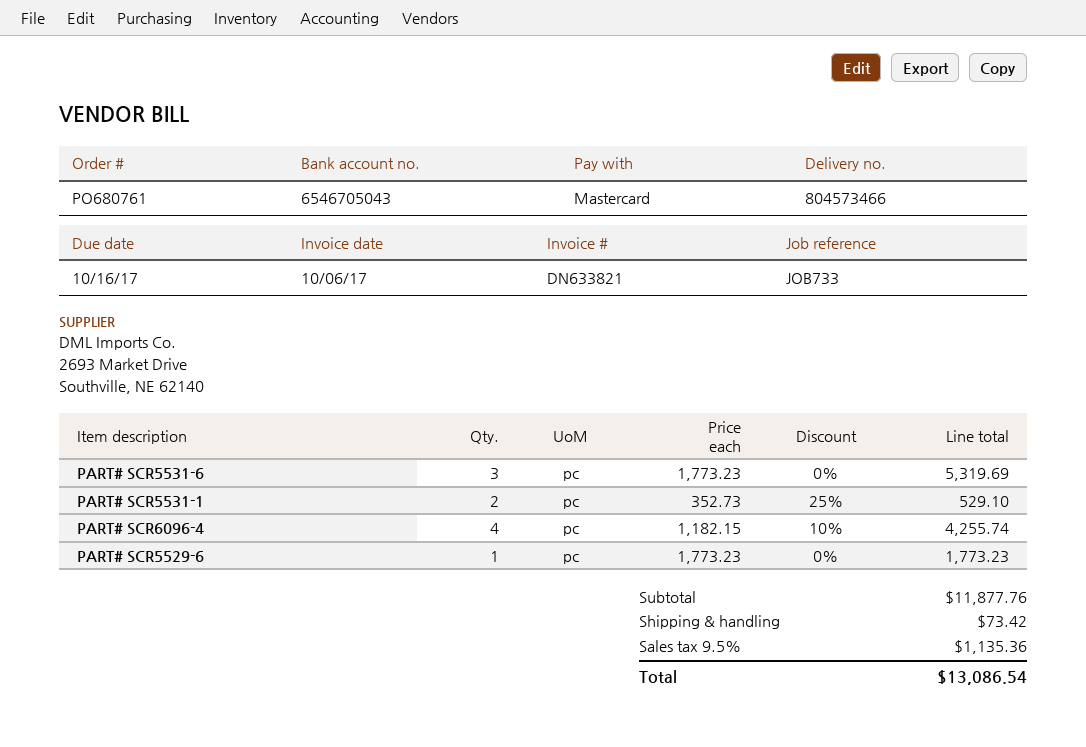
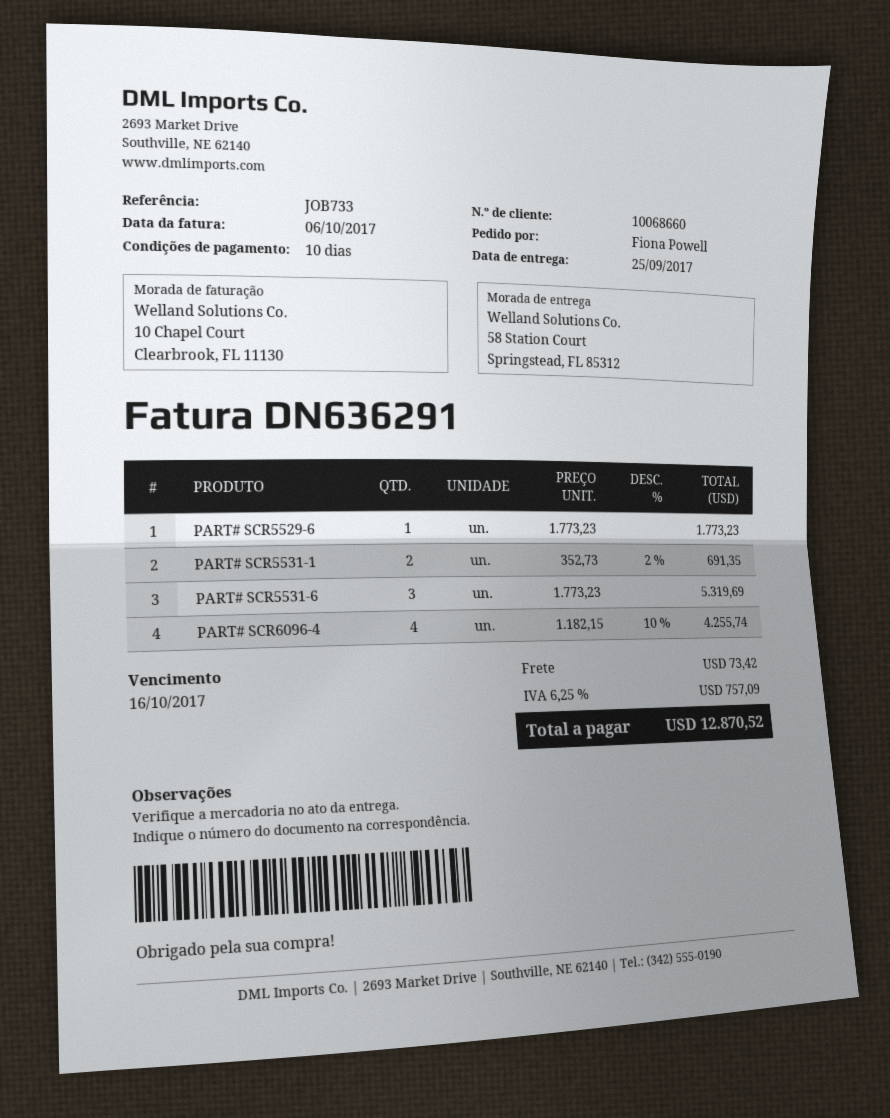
invoice number: DN633821 -> DN636291
PART# SCR5531-1: 2 x 352.73 - 25% = 529.10 -> 2 x 352.73 - 2% = 691.35
tax: 9.5% = 1135.36 -> 6.25% = 757.09
total: 13086.54 -> 12870.52

